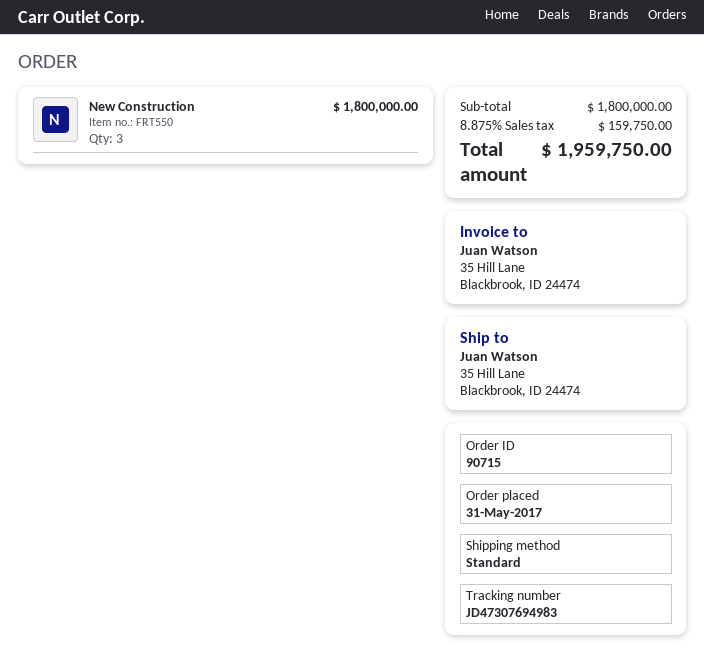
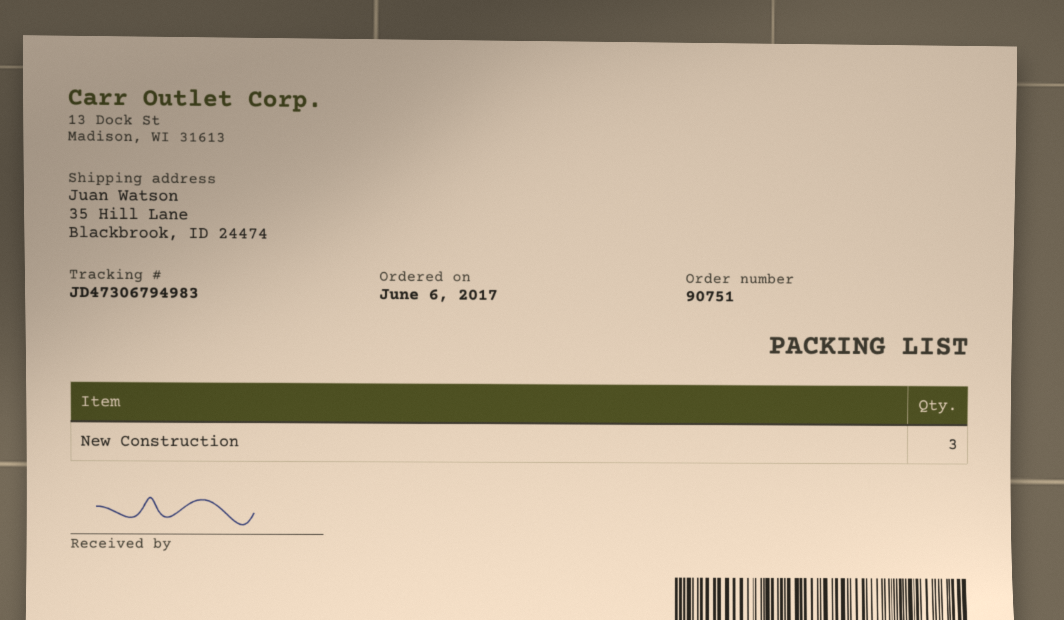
order number: 90715 -> 90751
order date: 2017-05-31 -> 2017-06-06
tracking number: JD47307694983 -> JD47306794983

